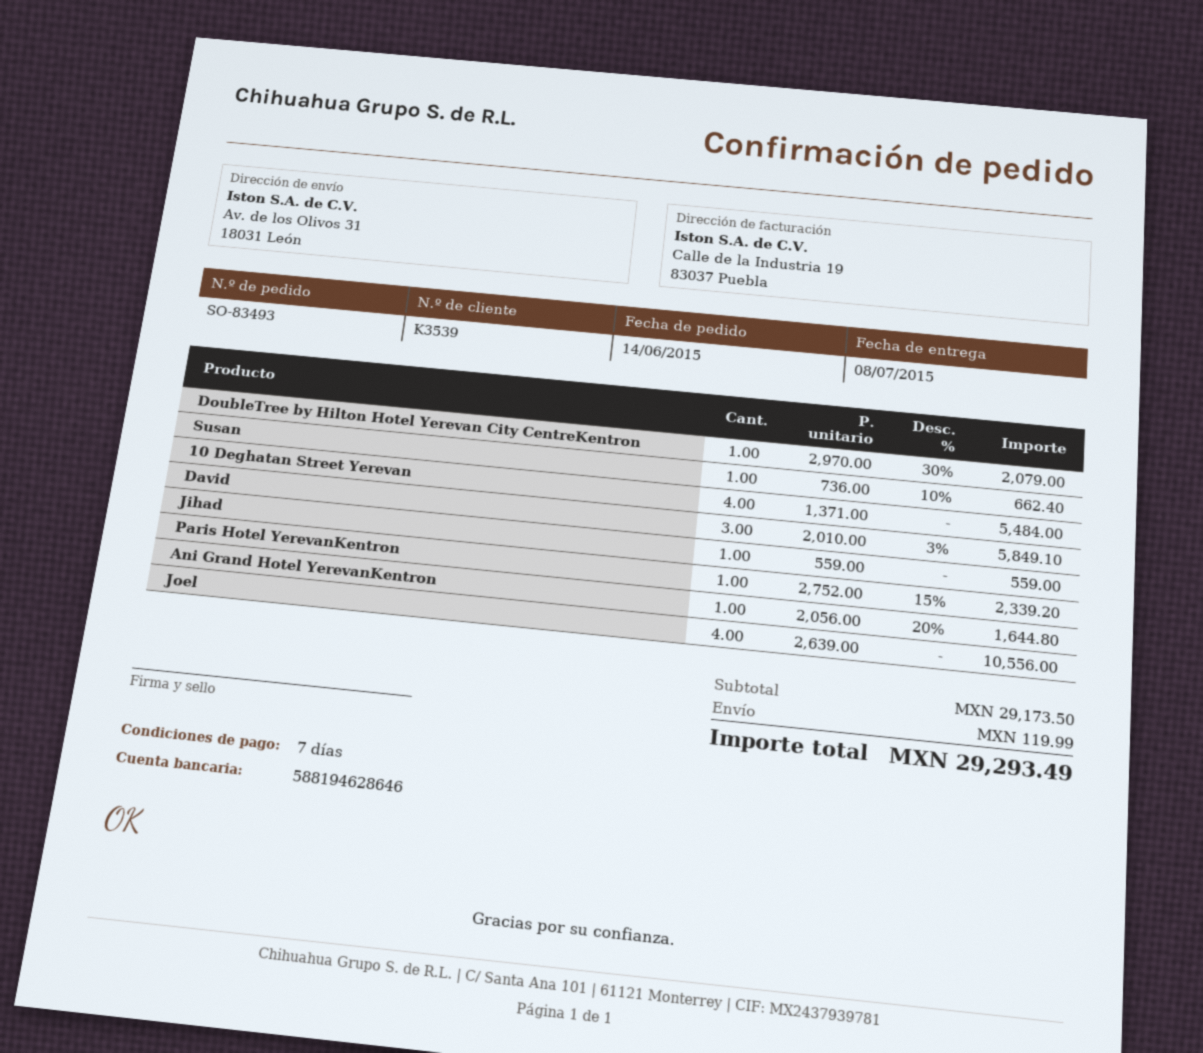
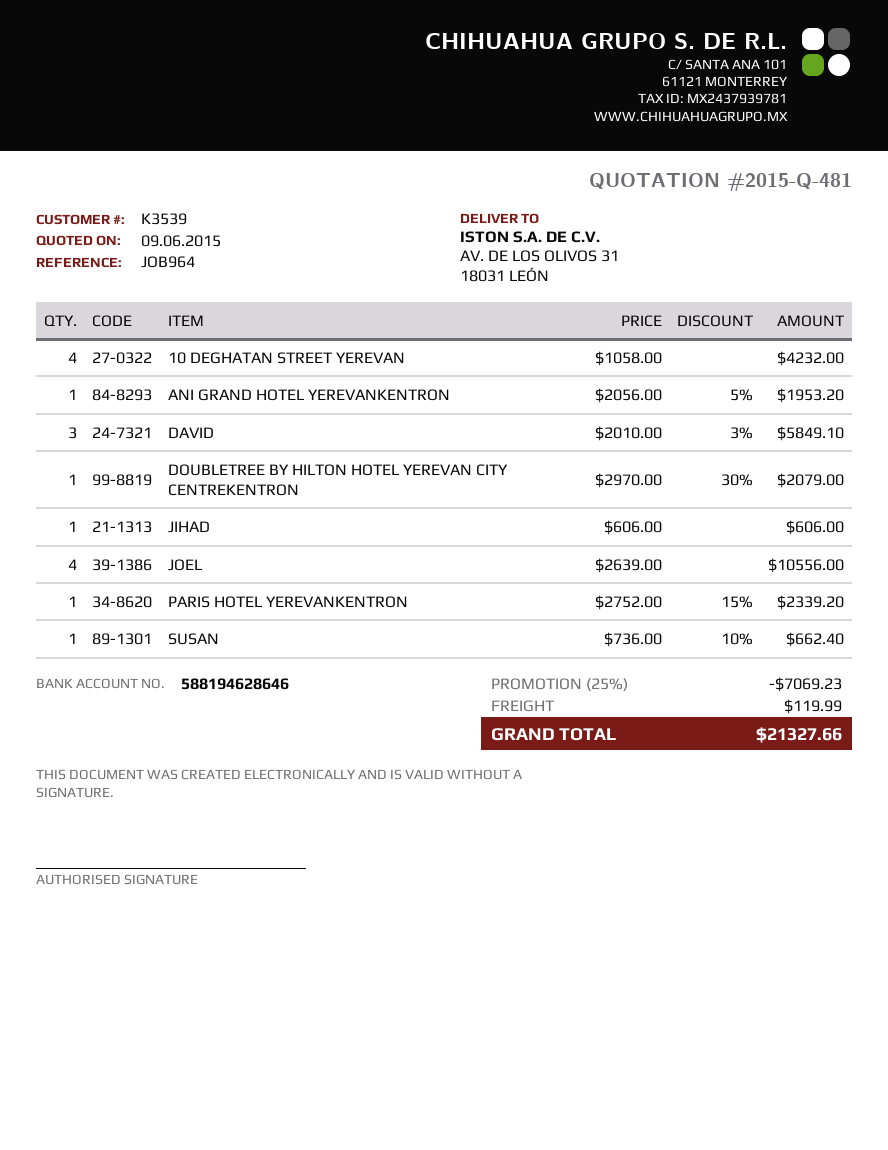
10 Deghatan Street Yerevan: 4 x 1371.00 = 5484.00 -> 4 x 1058.00 = 4232.00
Jihad: 1 x 559.00 = 559.00 -> 1 x 606.00 = 606.00
Ani Grand Hotel YerevanKentron: 1 x 2056.00 - 20% = 1644.80 -> 1 x 2056.00 - 5% = 1953.20
discount: none -> 25% = 7069.23
total: 29293.49 -> 21327.66

